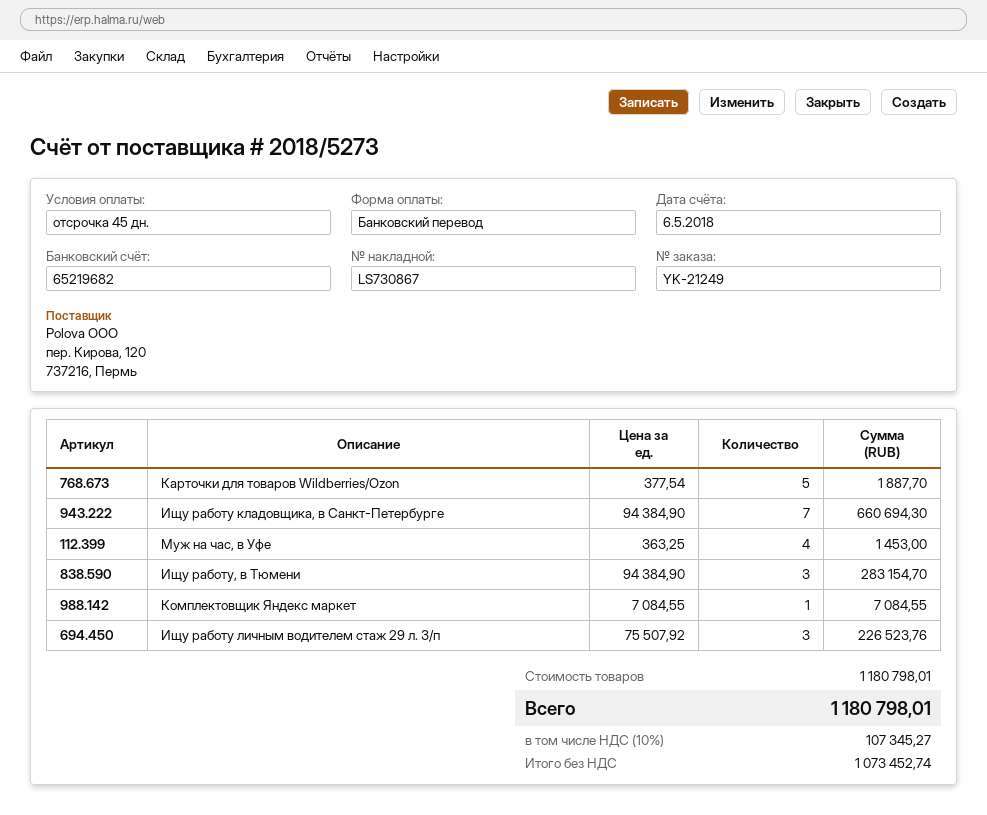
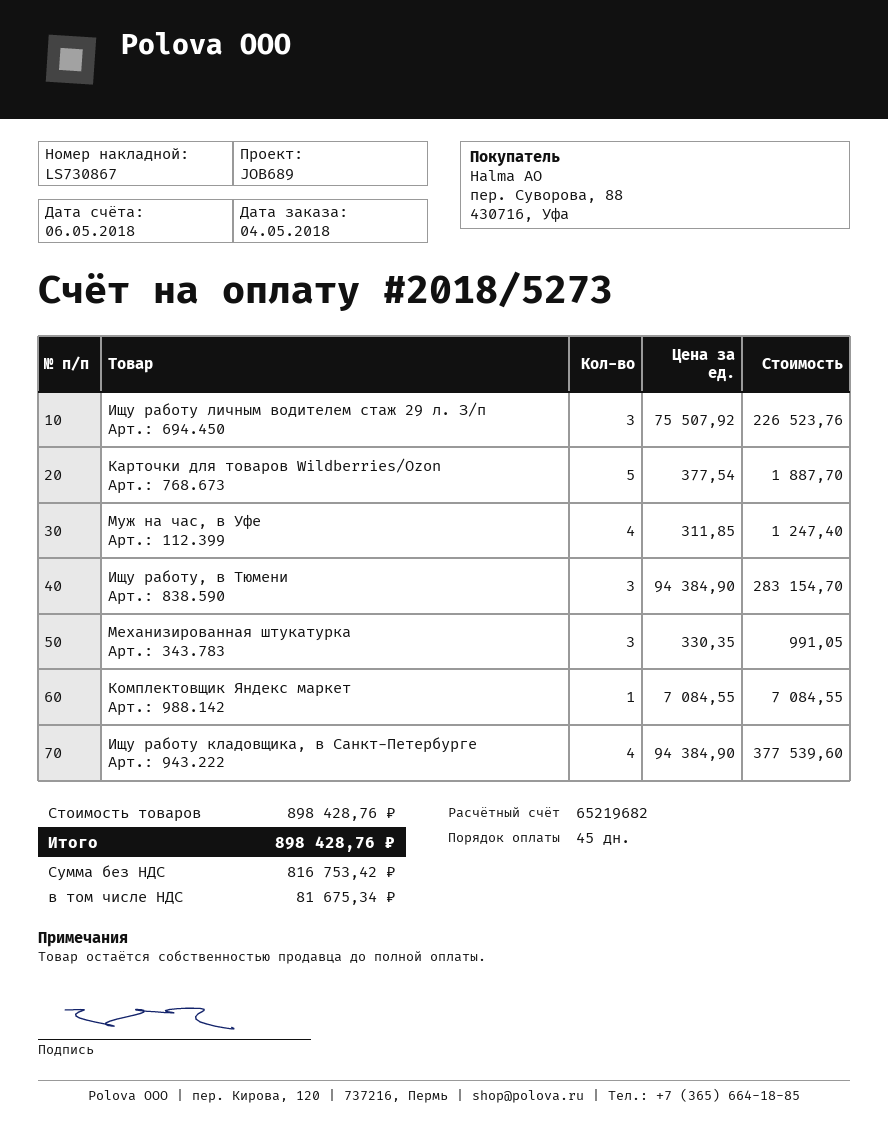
Ищу работу кладовщика, в Санкт-Петербурге: 7 x 94384.90 = 660694.30 -> 4 x 94384.90 = 377539.60
Муж на час, в Уфе: 4 x 363.25 = 1453.00 -> 4 x 311.85 = 1247.40
Механизированная штукатурка: none -> 3 x 330.35 = 991.05
subtotal: 1180798.01 -> 898428.76
net: 1073452.74 -> 816753.42
tax: 107345.27 -> 81675.34
total: 1180798.01 -> 898428.76

